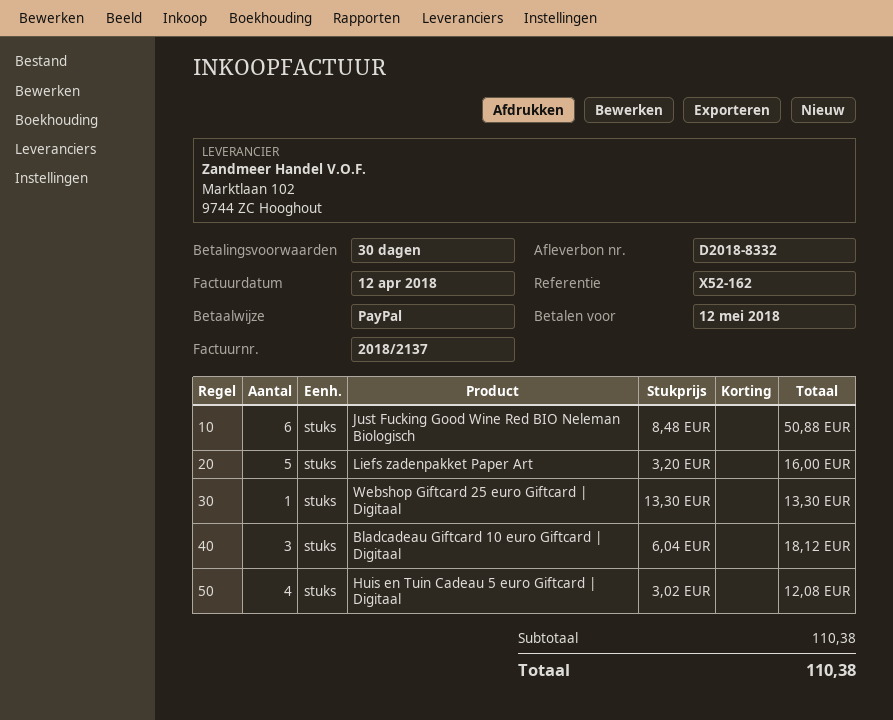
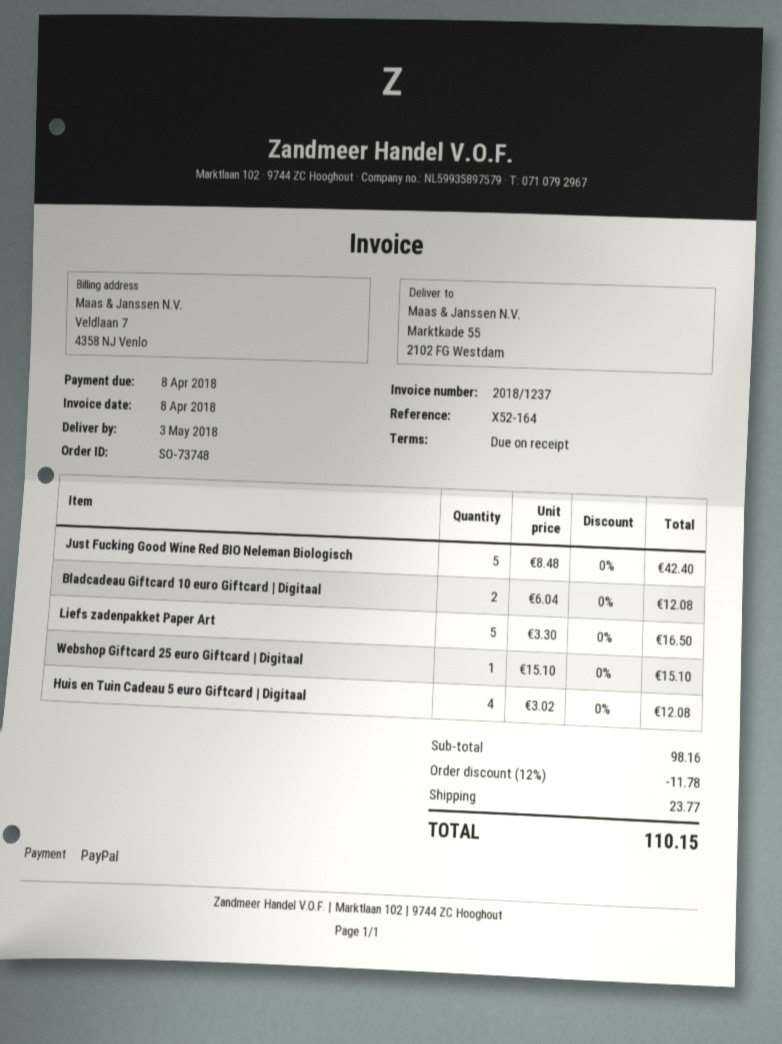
invoice number: 2018/2137 -> 2018/1237
invoice date: 2018-04-12 -> 2018-04-08
payment terms: 30 days -> on receipt
due date: 2018-05-12 -> 2018-04-08
reference: X52-162 -> X52-164
Just Fucking Good Wine Red BIO Neleman Biologisch: 6 x 8.48 = 50.88 -> 5 x 8.48 = 42.40
Liefs zadenpakket Paper Art: 5 x 3.20 = 16.00 -> 5 x 3.30 = 16.50
Webshop Giftcard 25 euro Giftcard | Digitaal: 1 x 13.30 = 13.30 -> 1 x 15.10 = 15.10
Bladcadeau Giftcard 10 euro Giftcard | Digitaal: 3 x 6.04 = 18.12 -> 2 x 6.04 = 12.08
subtotal: 110.38 -> 98.16
discount: none -> 12% = 11.78
shipping: none -> 23.77
total: 110.38 -> 110.15

